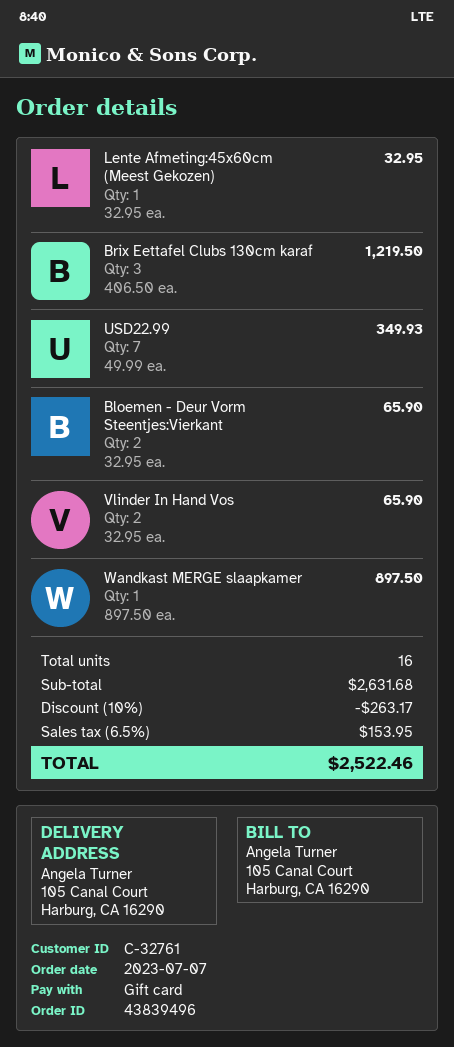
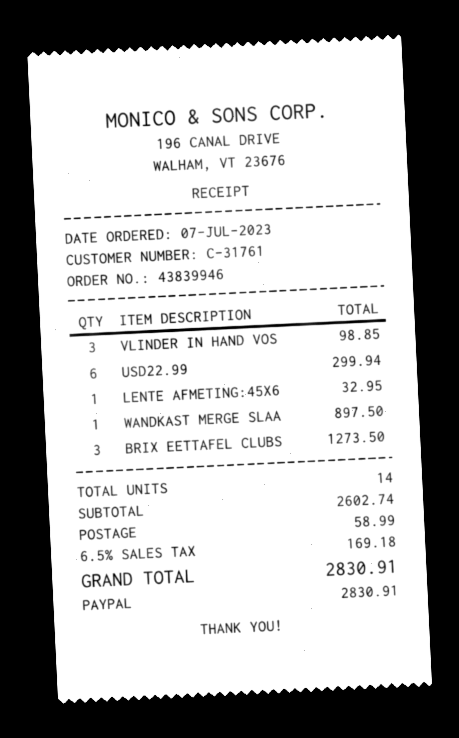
order number: 43839496 -> 43839946
customer number: C-32761 -> C-31761
payment method: gift card -> PayPal
Brix Eettafel Clubs 130cm karaf: 3 for 1219.50 -> 3 for 1273.50
USD22.99: 7 for 349.93 -> 6 for 299.94
Bloemen - Deur Vorm Steentjes:Vierkant: 2 for 65.90 -> none
Vlinder In Hand Vos: 2 for 65.90 -> 3 for 98.85
total quantity: 16 -> 14
subtotal: 2631.68 -> 2602.74
discount: 10% = 263.17 -> none
shipping: none -> 58.99
tax: 6.5% = 153.95 -> 6.5% = 169.18
total: 2522.46 -> 2830.91

